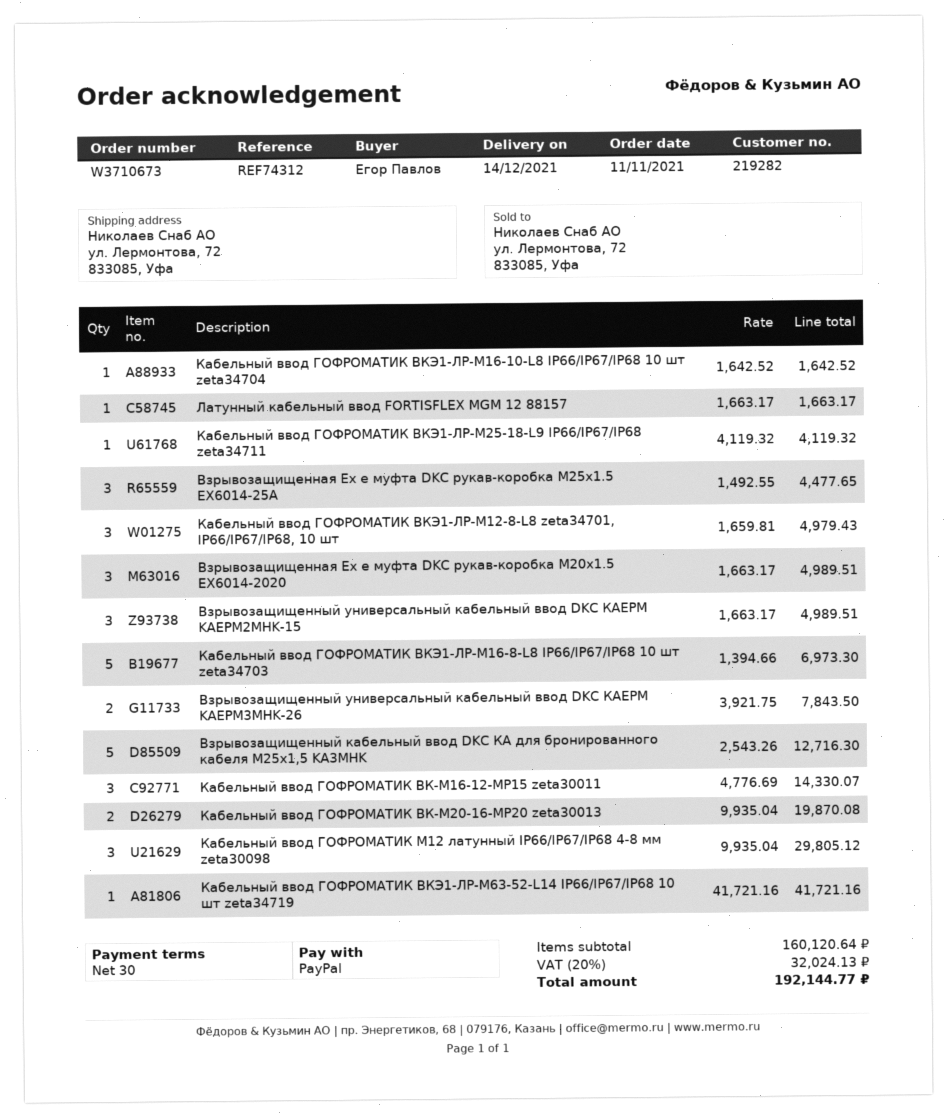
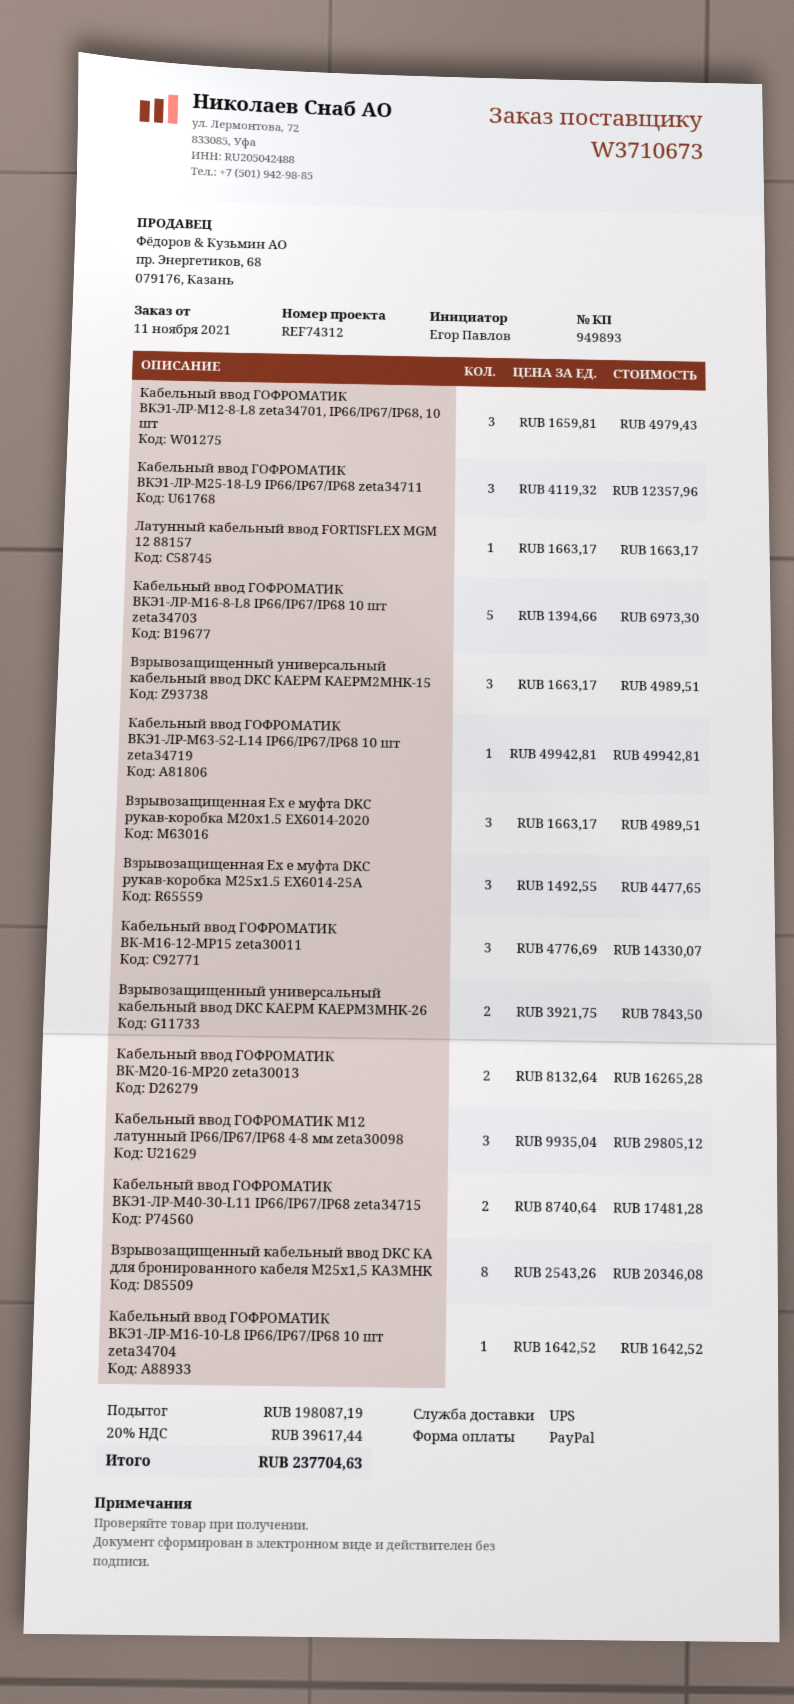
Кабельный ввод ГОФРОМАТИК ВКЭ1-ЛР-М25-18-L9 IP66/IP67/IP68 zeta34711: 1 x 4119.32 = 4119.32 -> 3 x 4119.32 = 12357.96
Взрывозащищенный кабельный ввод DKC КА для бронированного кабеля M25x1,5 KA3MHK: 5 x 2543.26 = 12716.30 -> 8 x 2543.26 = 20346.08
Кабельный ввод ГОФРОМАТИК ВК-М20-16-МР20 zeta30013: 2 x 9935.04 = 19870.08 -> 2 x 8132.64 = 16265.28
Кабельный ввод ГОФРОМАТИК ВКЭ1-ЛР-М63-52-L14 IP66/IP67/IP68 10 шт zeta34719: 1 x 41721.16 = 41721.16 -> 1 x 49942.81 = 49942.81
Кабельный ввод ГОФРОМАТИК ВКЭ1-ЛР-М40-30-L11 IP66/IP67/IP68 zeta34715: none -> 2 x 8740.64 = 17481.28
subtotal: 160120.64 -> 198087.19
tax: 20% = 32024.13 -> 20% = 39617.44
total: 192144.77 -> 237704.63

